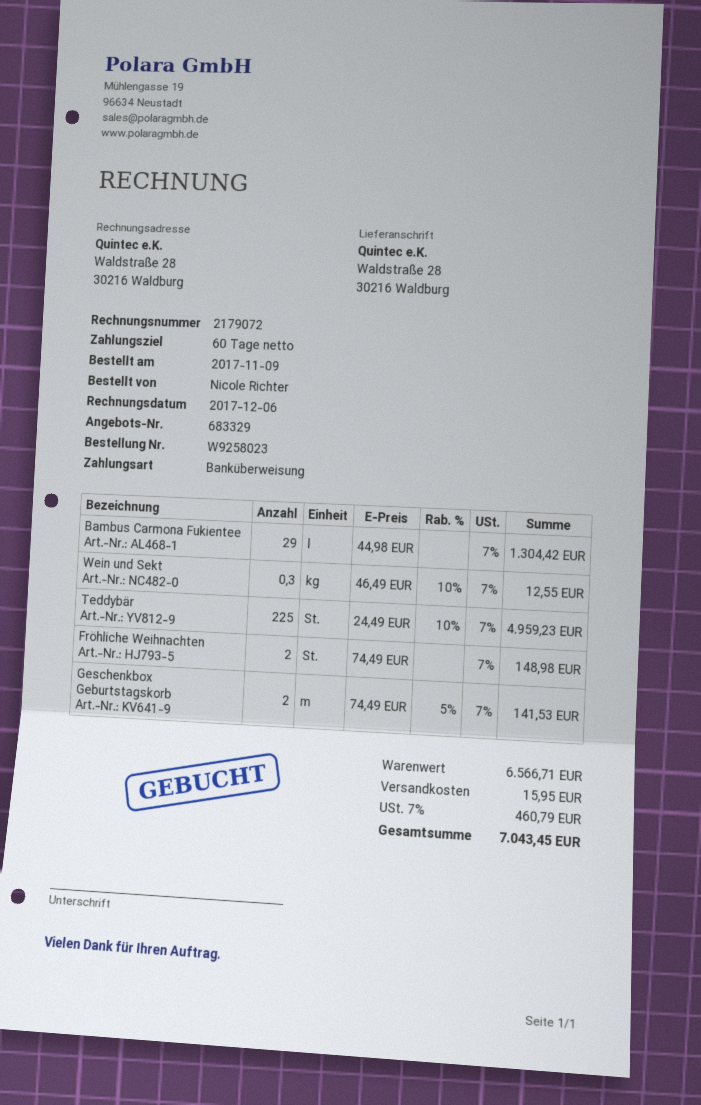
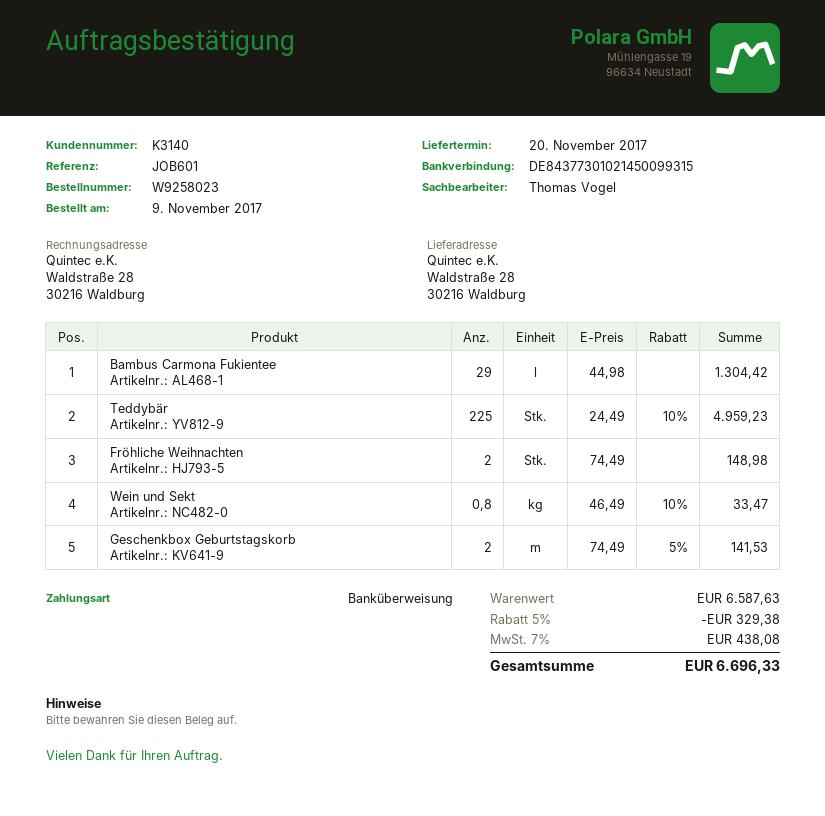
Wein und Sekt: 0.3 x 46.49 - 10% = 12.55 -> 0.8 x 46.49 - 10% = 33.47
subtotal: 6566.71 -> 6587.63
discount: none -> 5% = 329.38
shipping: 15.95 -> none
tax: 7% = 460.79 -> 7% = 438.08
total: 7043.45 -> 6696.33

